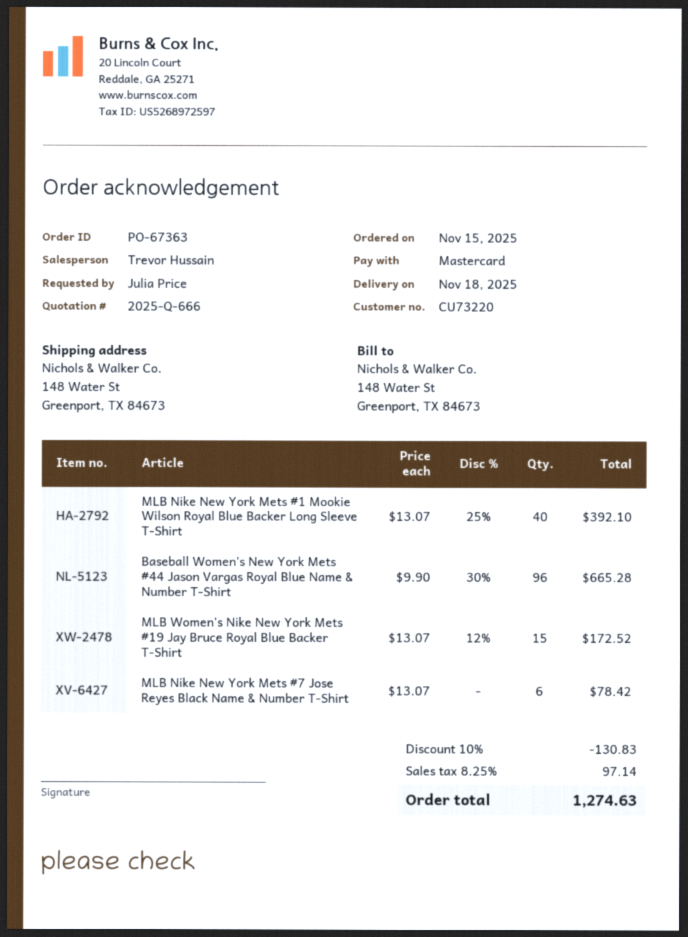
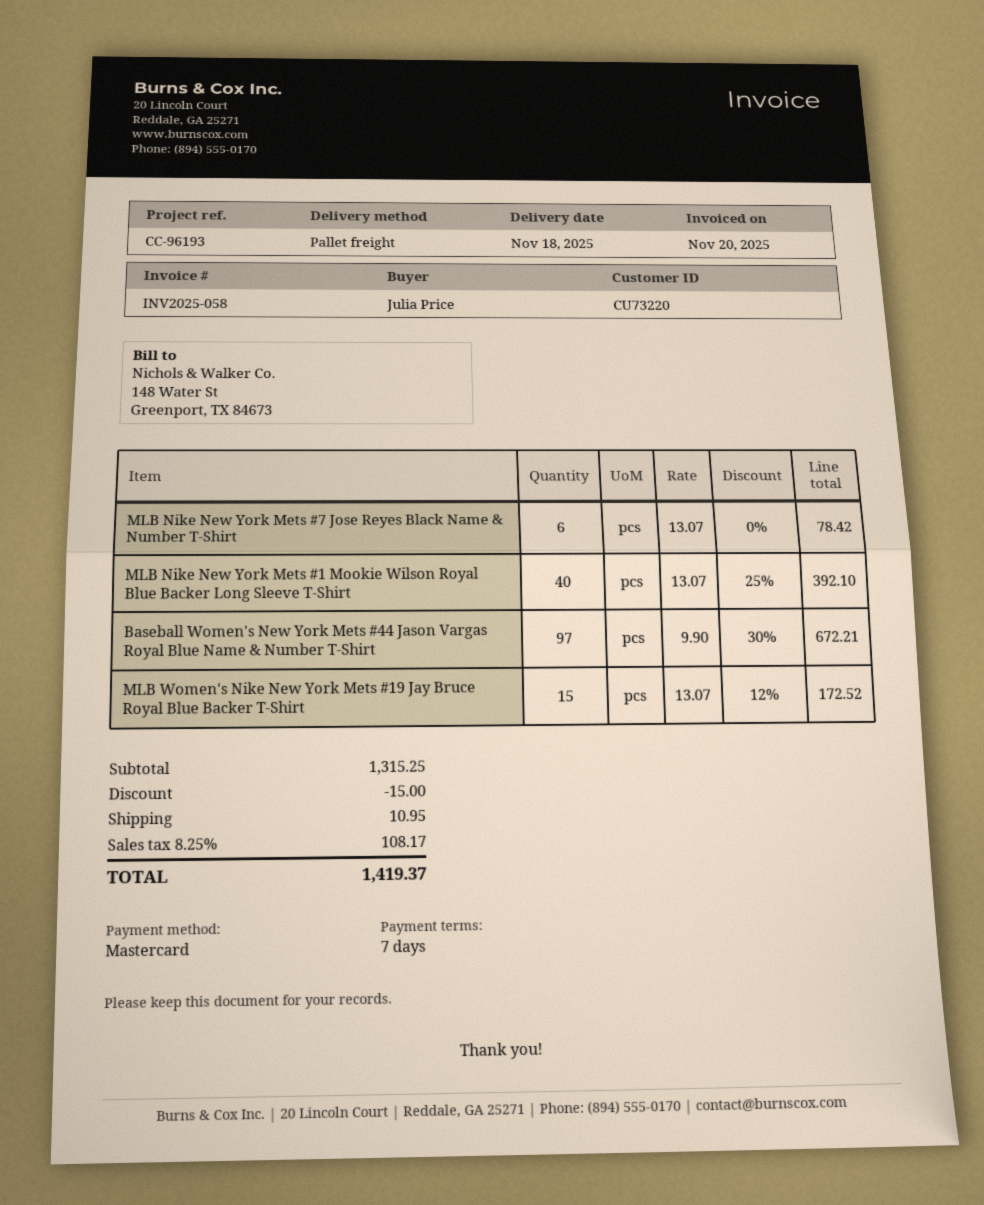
Baseball Women's New York Mets #44 Jason Vargas Royal Blue Name & Number T-Shirt: 96 x 9.90 - 30% = 665.28 -> 97 x 9.90 - 30% = 672.21
discount: 130.83 -> 15.00
shipping: none -> 10.95
tax: 8.25% = 97.14 -> 8.25% = 108.17
total: 1274.63 -> 1419.37

